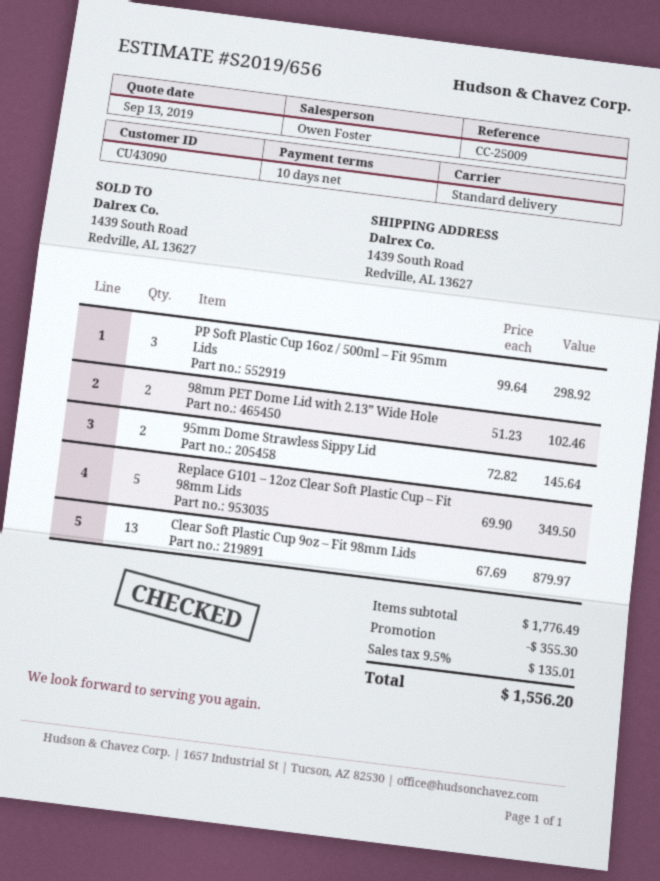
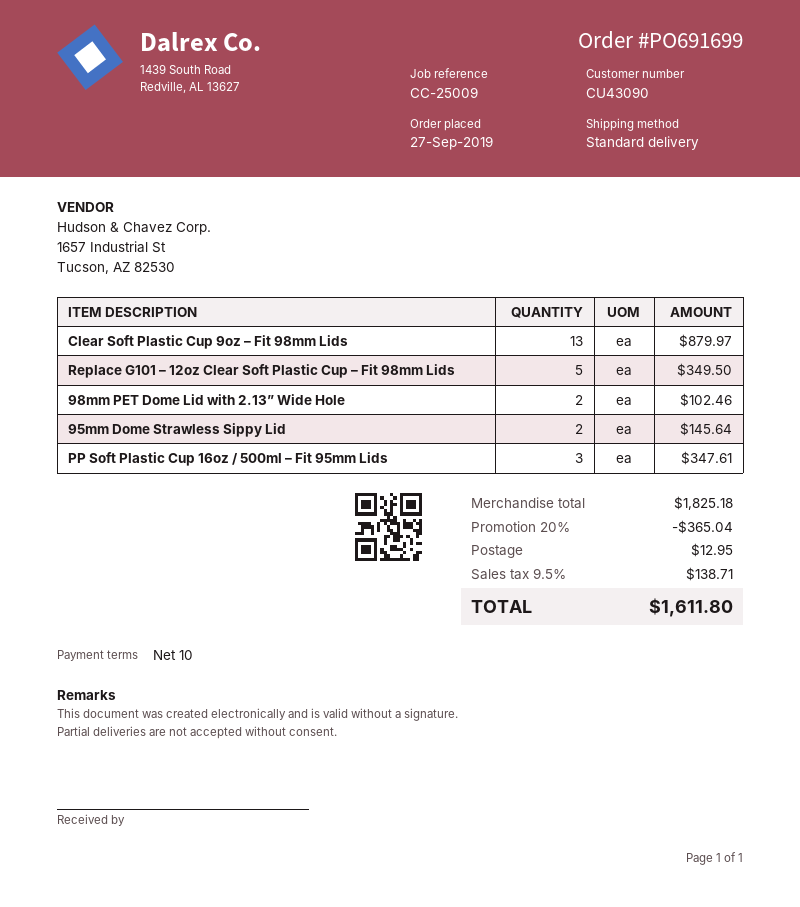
PP Soft Plastic Cup 16oz / 500ml – Fit 95mm Lids: 3 for 298.92 -> 3 for 347.61
subtotal: 1776.49 -> 1825.18
discount: 355.30 -> 365.04
shipping: none -> 12.95
tax: 9.5% = 135.01 -> 9.5% = 138.71
total: 1556.20 -> 1611.80

